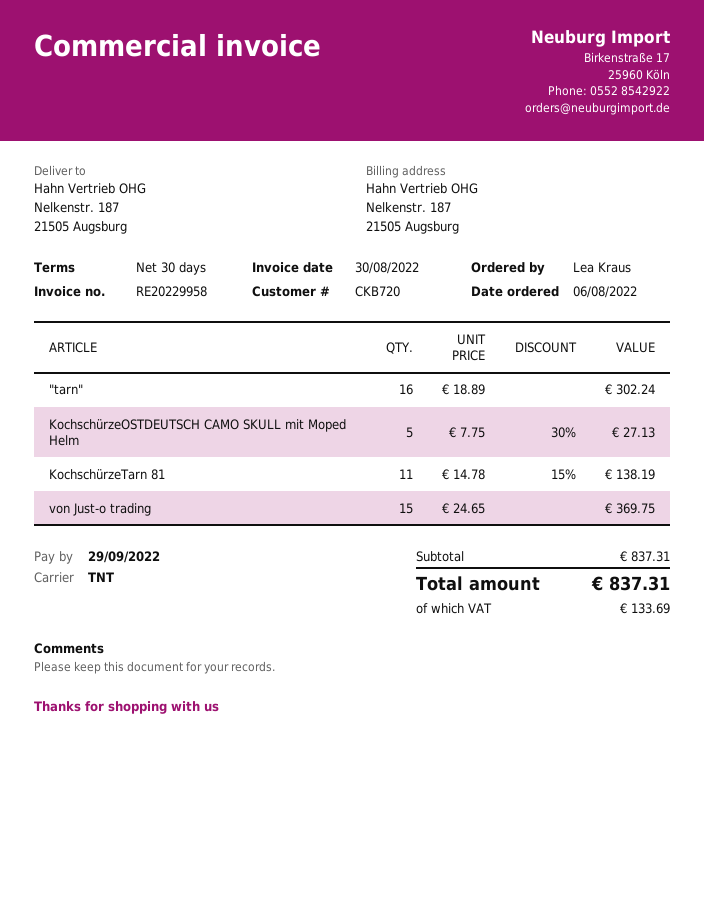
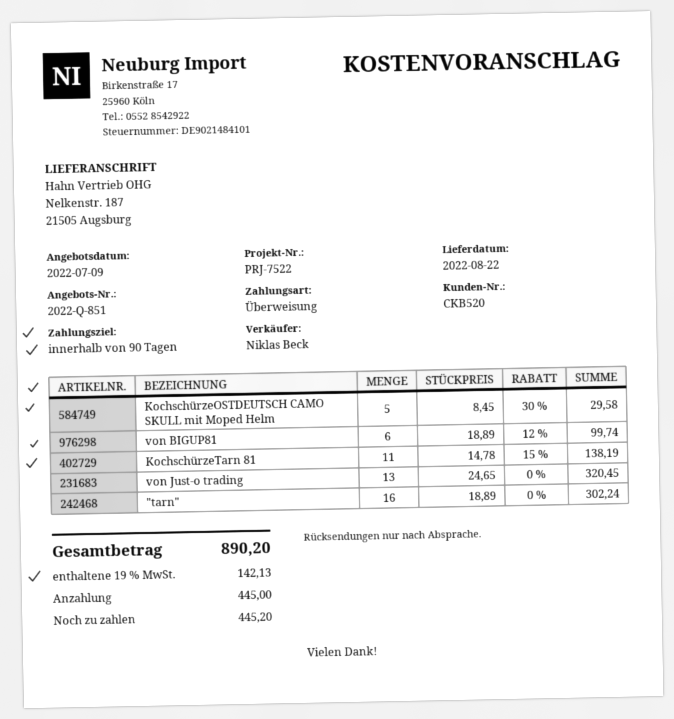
payment terms: 30 days -> 90 days
customer number: CKB720 -> CKB520
KochschürzeOSTDEUTSCH CAMO SKULL mit Moped Helm: 5 x 7.75 - 30% = 27.13 -> 5 x 8.45 - 30% = 29.58
von Just-o trading: 15 x 24.65 = 369.75 -> 13 x 24.65 = 320.45
von BIGUP81: none -> 6 x 18.89 - 12% = 99.74
tax: 133.69 -> 142.13
total: 837.31 -> 890.20

